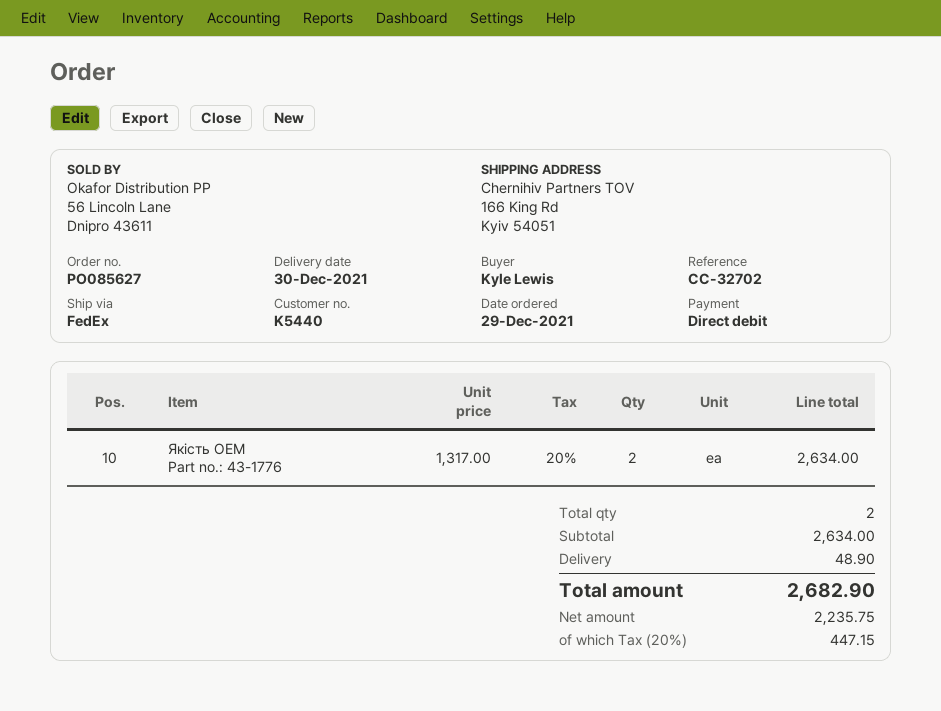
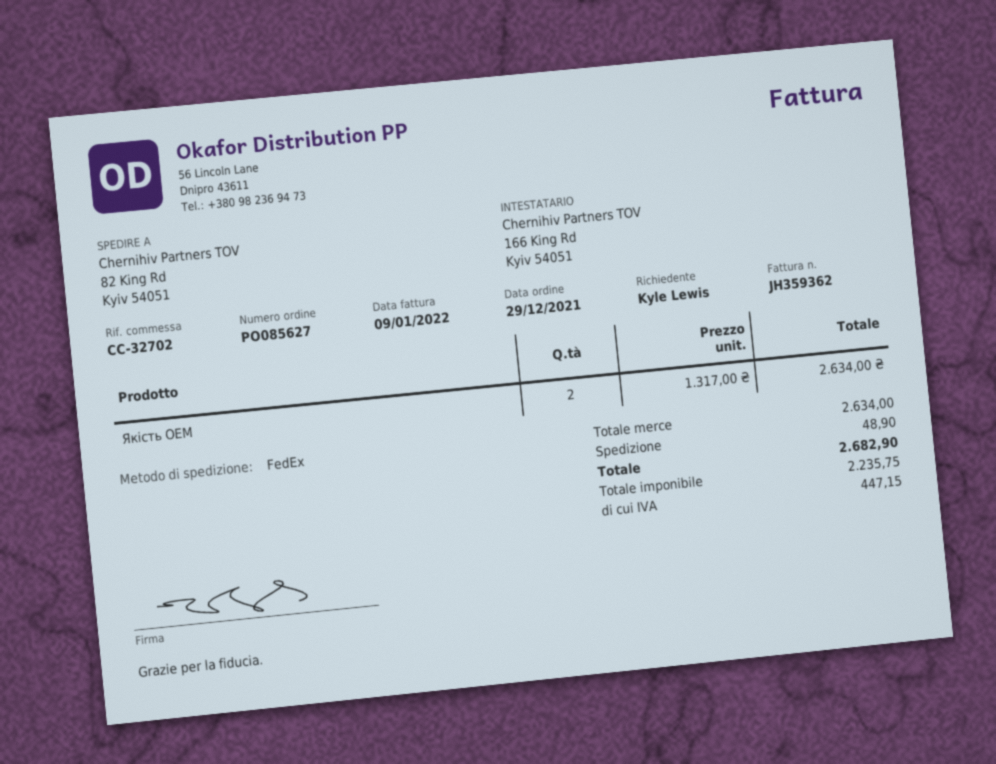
ship to: 166 King Rd, Kyiv 54051 -> 82 King Rd, Kyiv 54051

